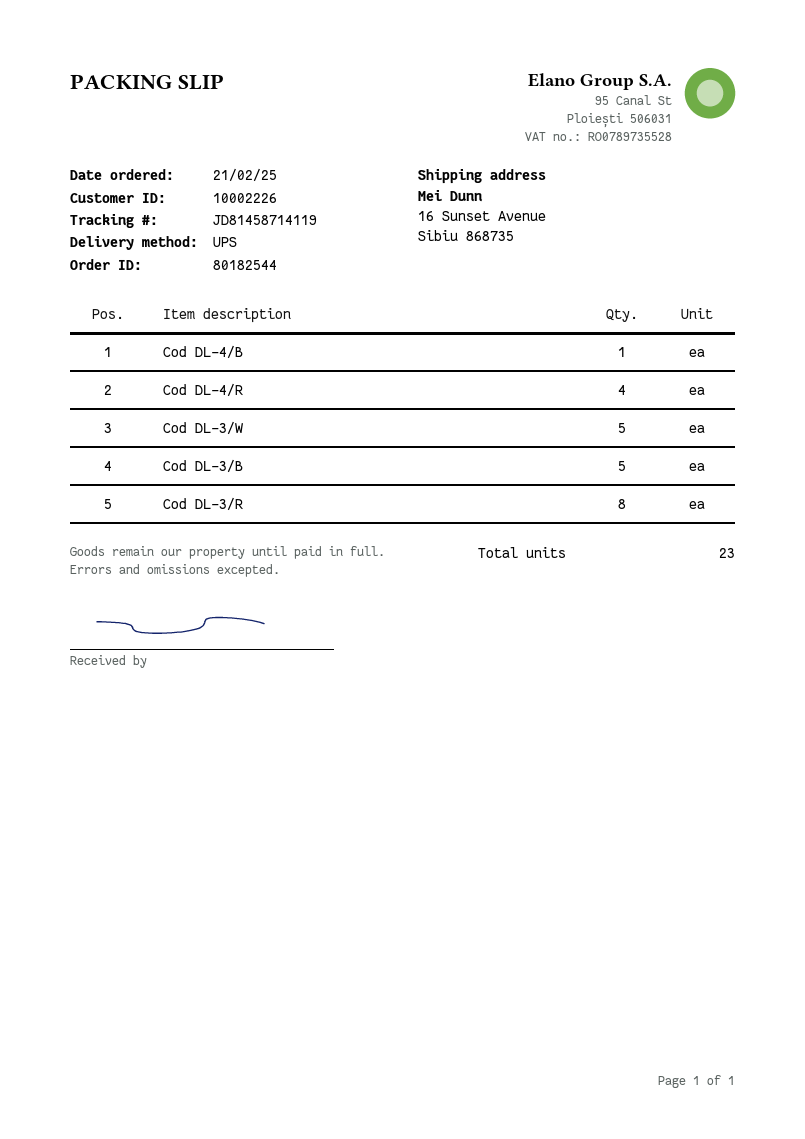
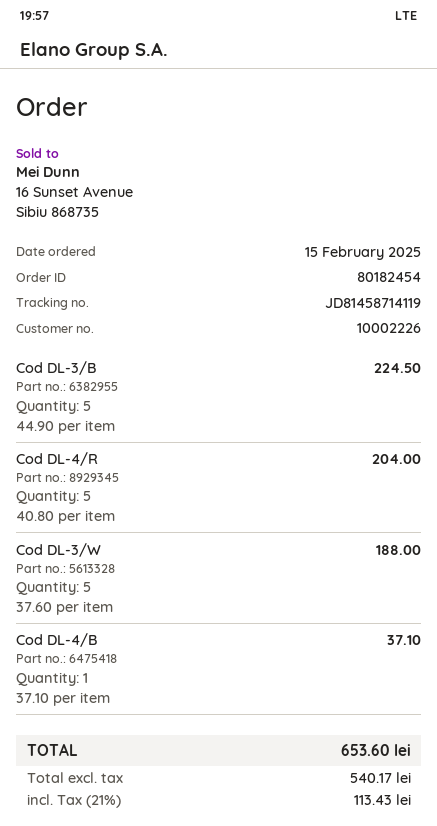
order number: 80182544 -> 80182454
order date: 2025-02-21 -> 2025-02-15
Cod DL-4/R: 4 -> 5
Cod DL-3/R: 8 -> none

